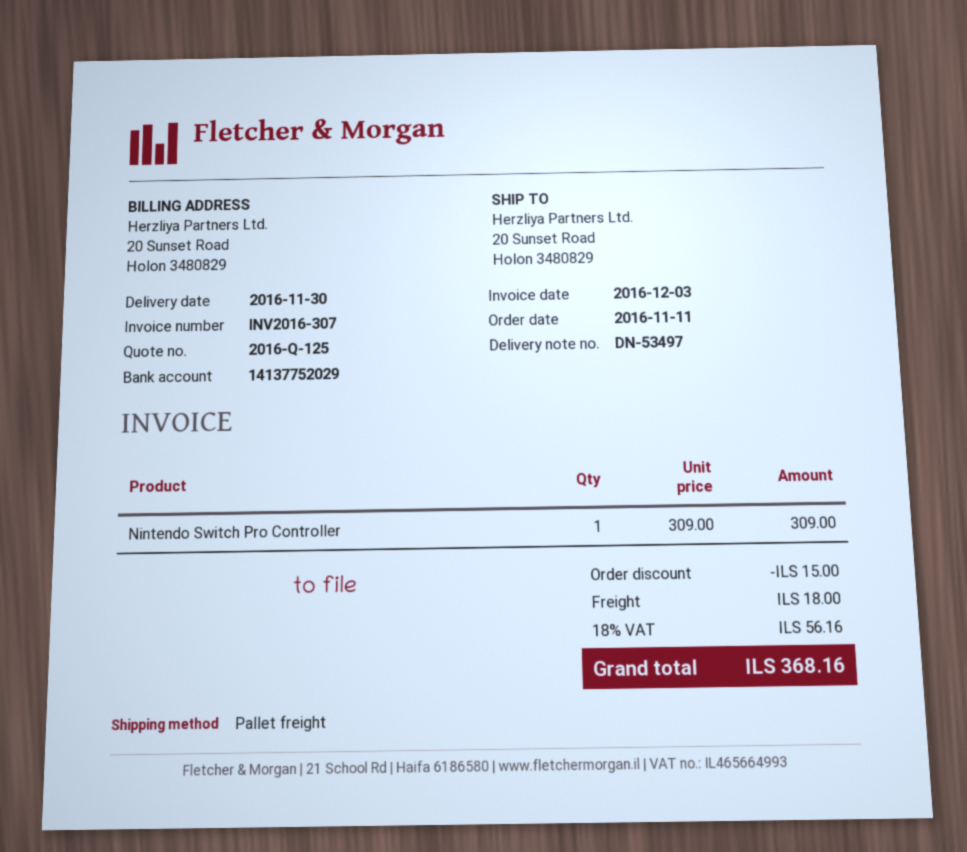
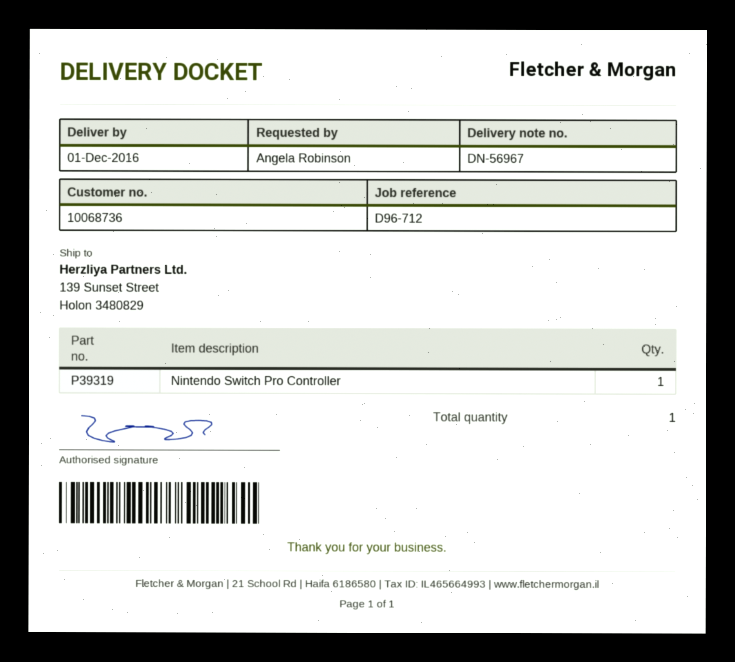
delivery note number: DN-53497 -> DN-56967
delivery date: 2016-11-30 -> 2016-12-01
ship to: 20 Sunset Road, Holon 3480829 -> 139 Sunset Street, Holon 3480829

